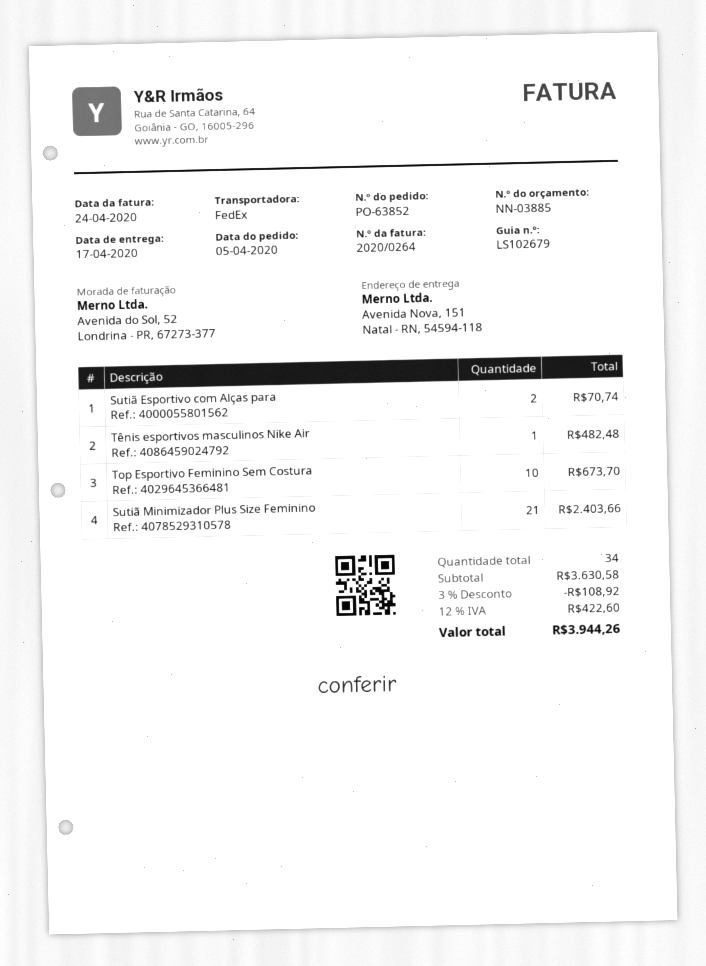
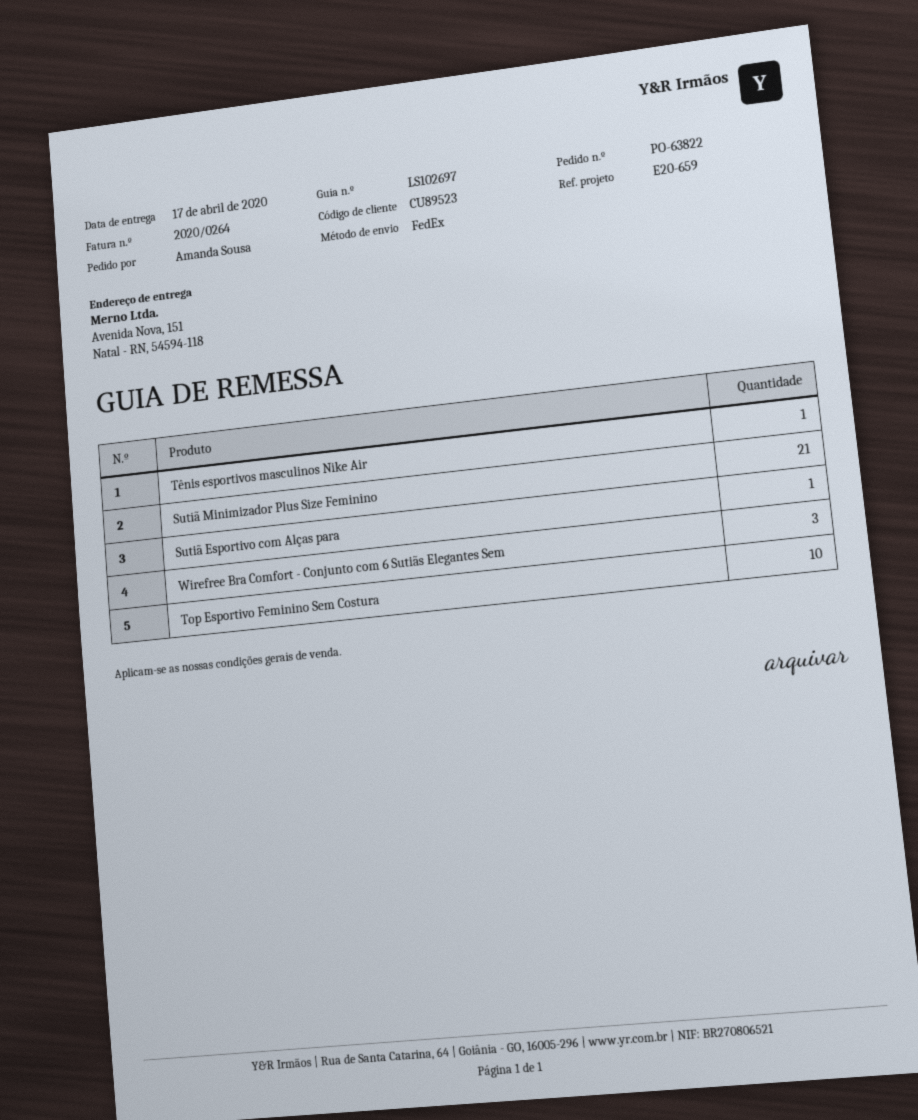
order number: PO-63852 -> PO-63822
delivery note number: LS102679 -> LS102697
Sutiã Esportivo com Alças para: 2 -> 1
Wirefree Bra Comfort - Conjunto com 6 Sutiãs Elegantes Sem: none -> 3

